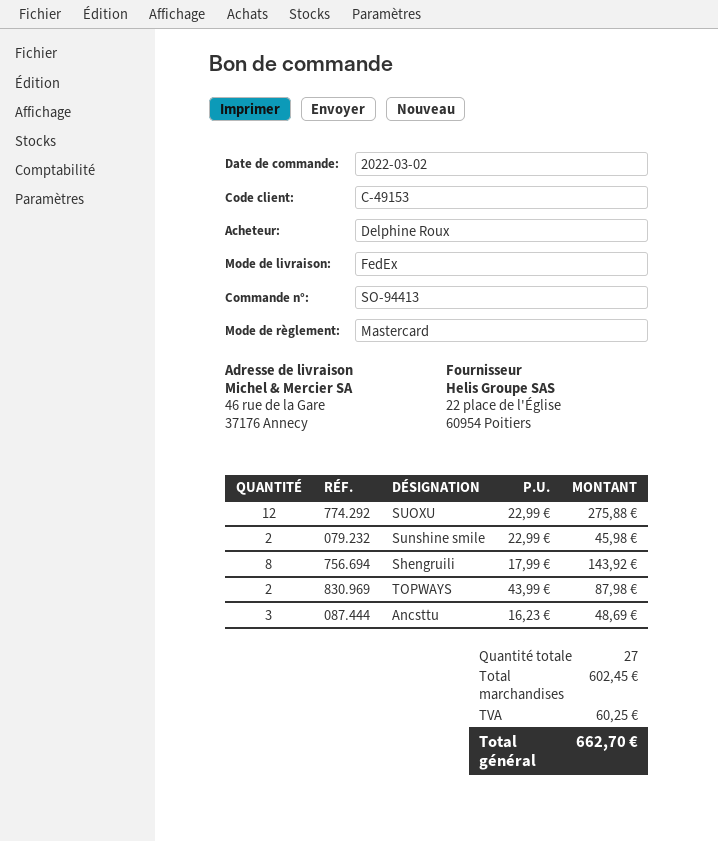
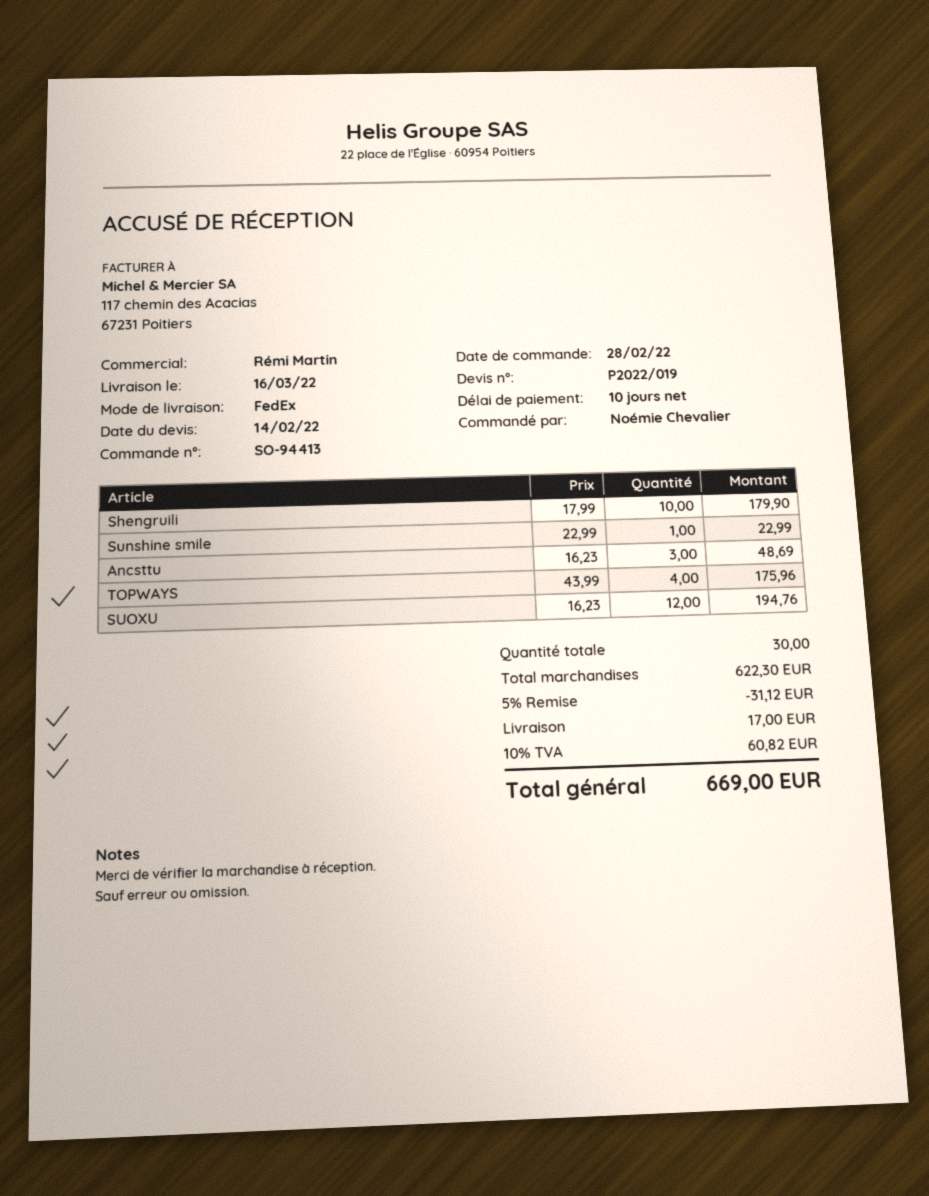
order date: 2022-03-02 -> 2022-02-28
ordered by: Delphine Roux -> Noémie Chevalier
SUOXU: 12 x 22.99 = 275.88 -> 12 x 16.23 = 194.76
Sunshine smile: 2 x 22.99 = 45.98 -> 1 x 22.99 = 22.99
Shengruili: 8 x 17.99 = 143.92 -> 10 x 17.99 = 179.90
TOPWAYS: 2 x 43.99 = 87.98 -> 4 x 43.99 = 175.96
total quantity: 27 -> 30
subtotal: 602.45 -> 622.30
discount: none -> 5% = 31.12
shipping: none -> 17.00
tax: 60.25 -> 60.82
total: 662.70 -> 669.00

